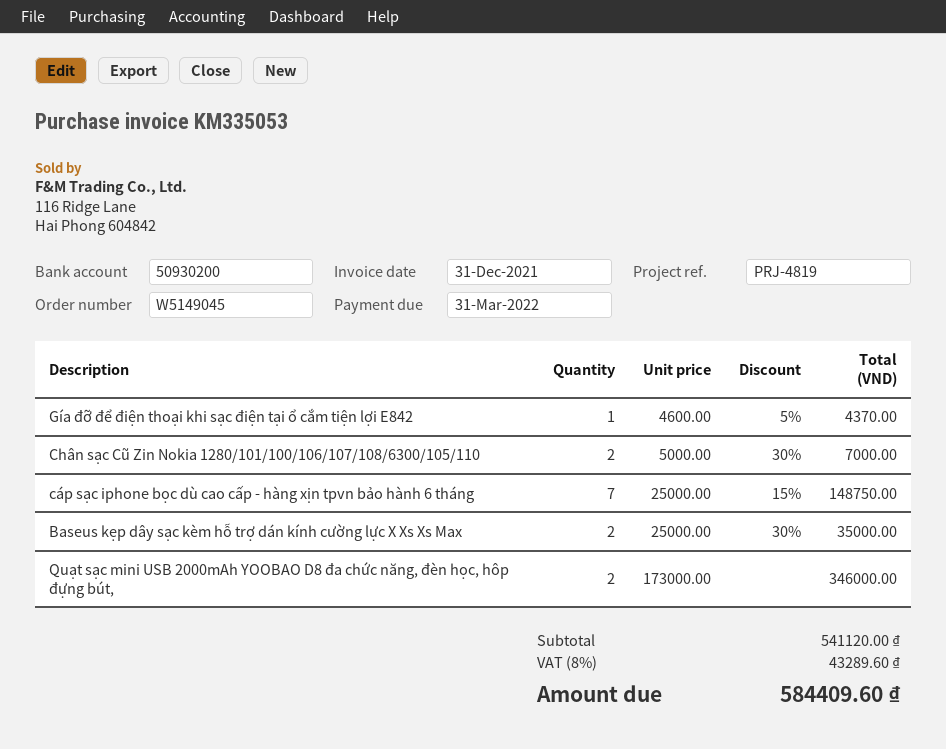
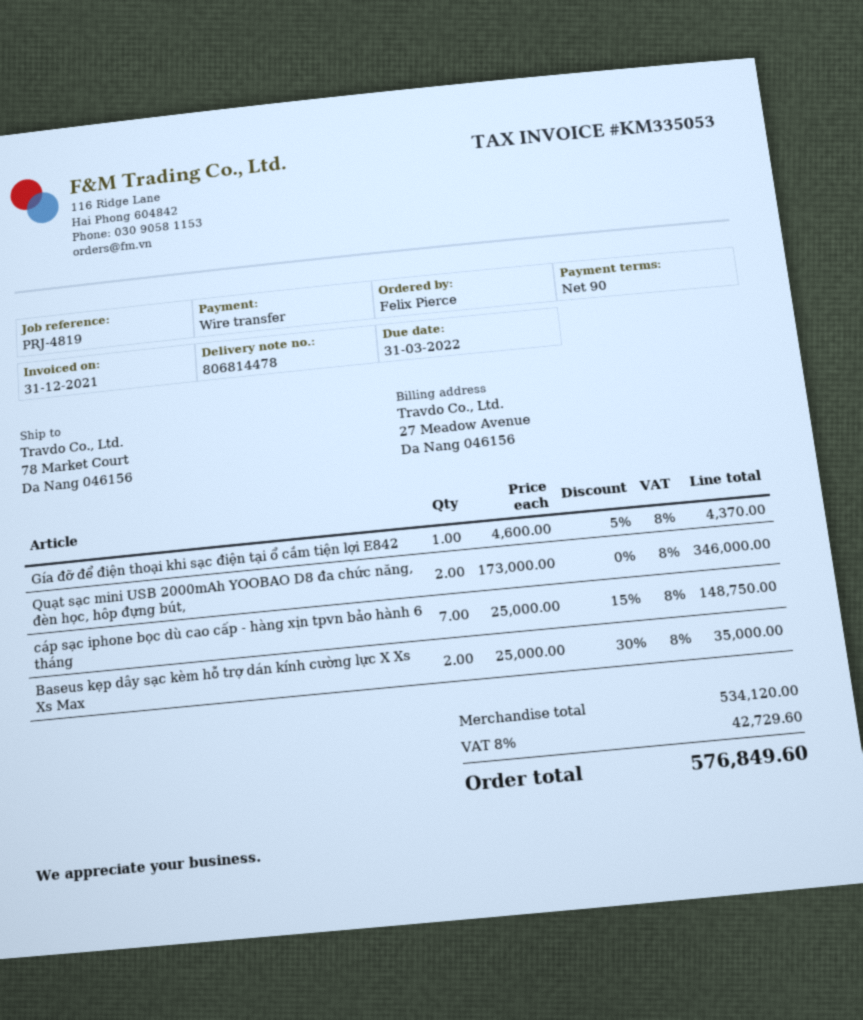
Chân sạc Cũ Zin Nokia 1280/101/100/106/107/108/6300/105/110: 2 x 5000.00 - 30% = 7000.00 -> none
subtotal: 541120.00 -> 534120.00
tax: 8% = 43289.60 -> 8% = 42729.60
total: 584409.60 -> 576849.60

